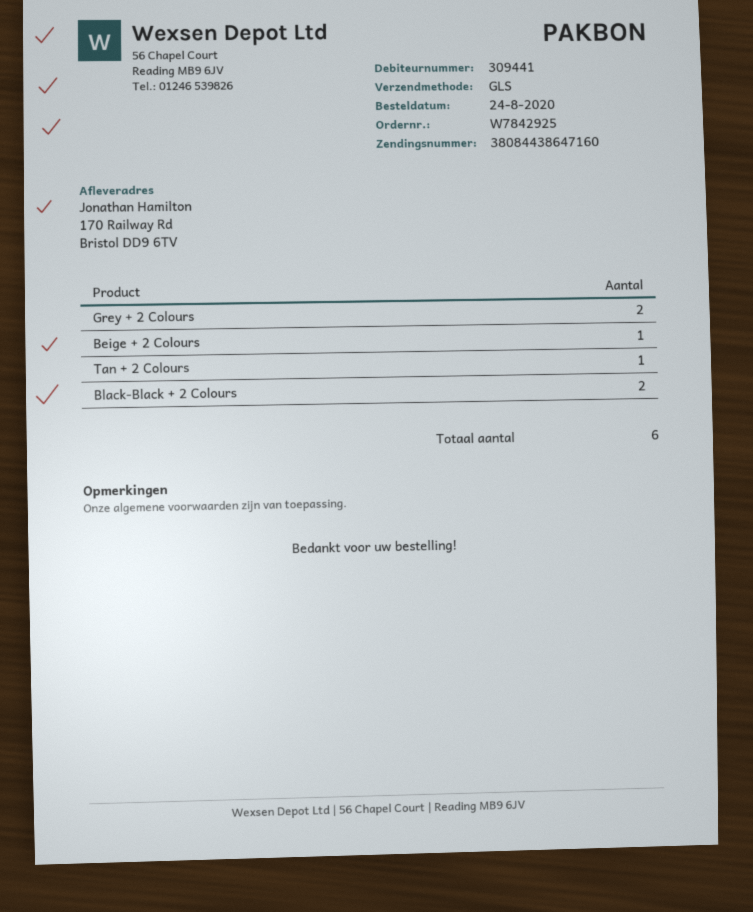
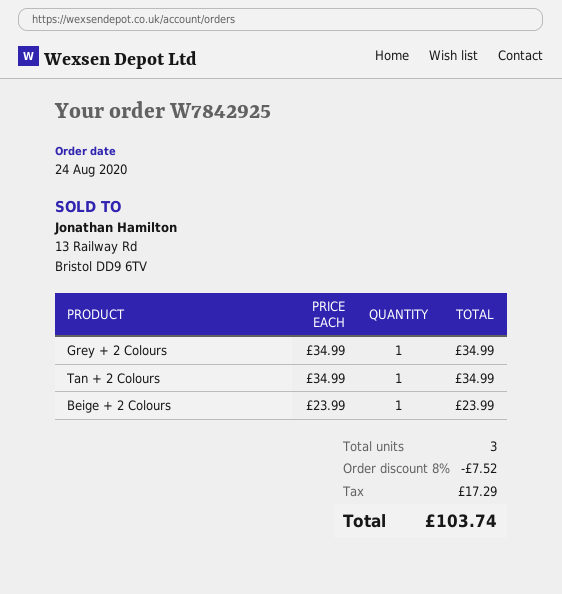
Grey + 2 Colours: 2 -> 1
Black-Black + 2 Colours: 2 -> none
total quantity: 6 -> 3

